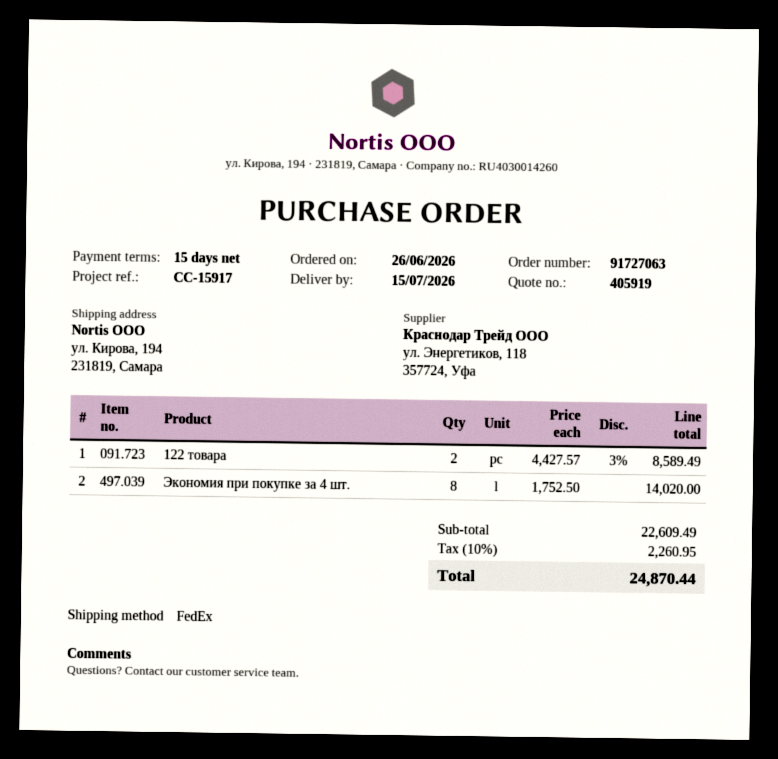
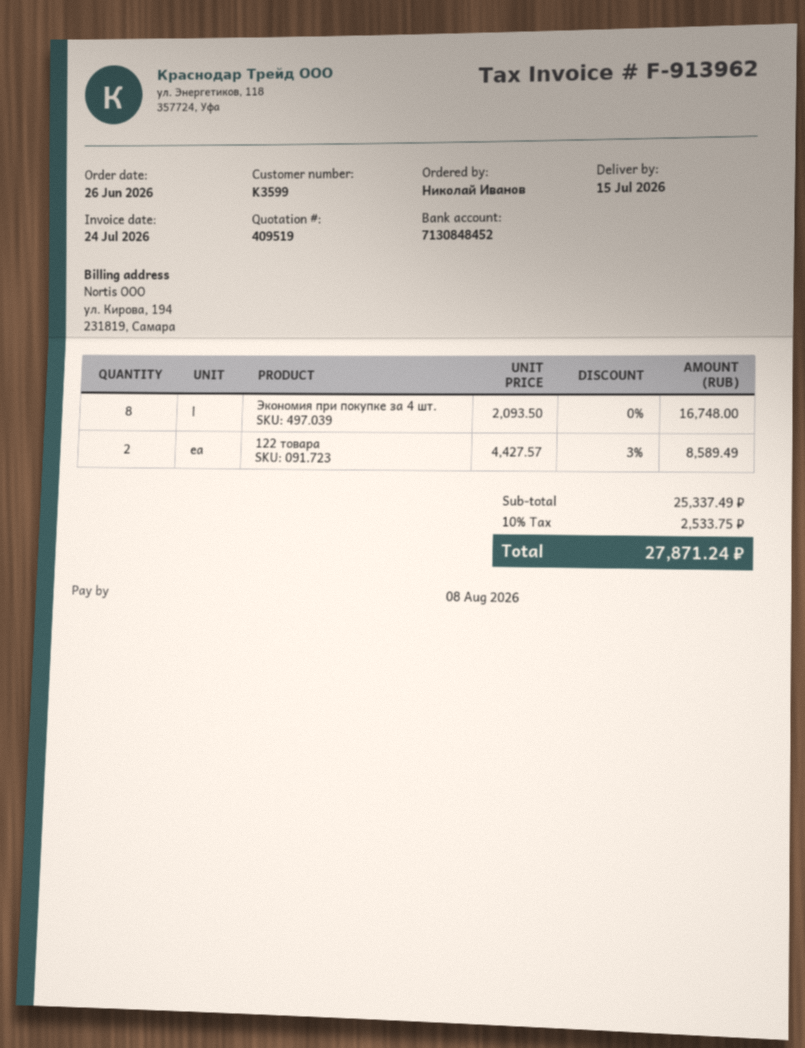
quote number: 405919 -> 409519
Экономия при покупке за 4 шт.: 8 x 1752.50 = 14020.00 -> 8 x 2093.50 = 16748.00
subtotal: 22609.49 -> 25337.49
tax: 10% = 2260.95 -> 10% = 2533.75
total: 24870.44 -> 27871.24

